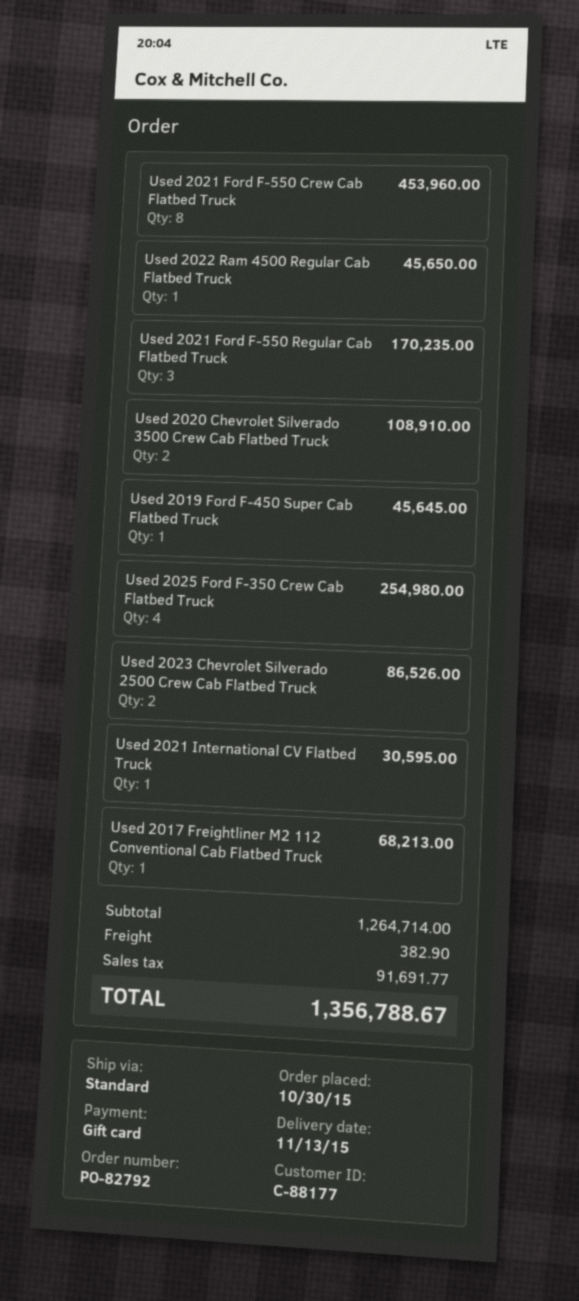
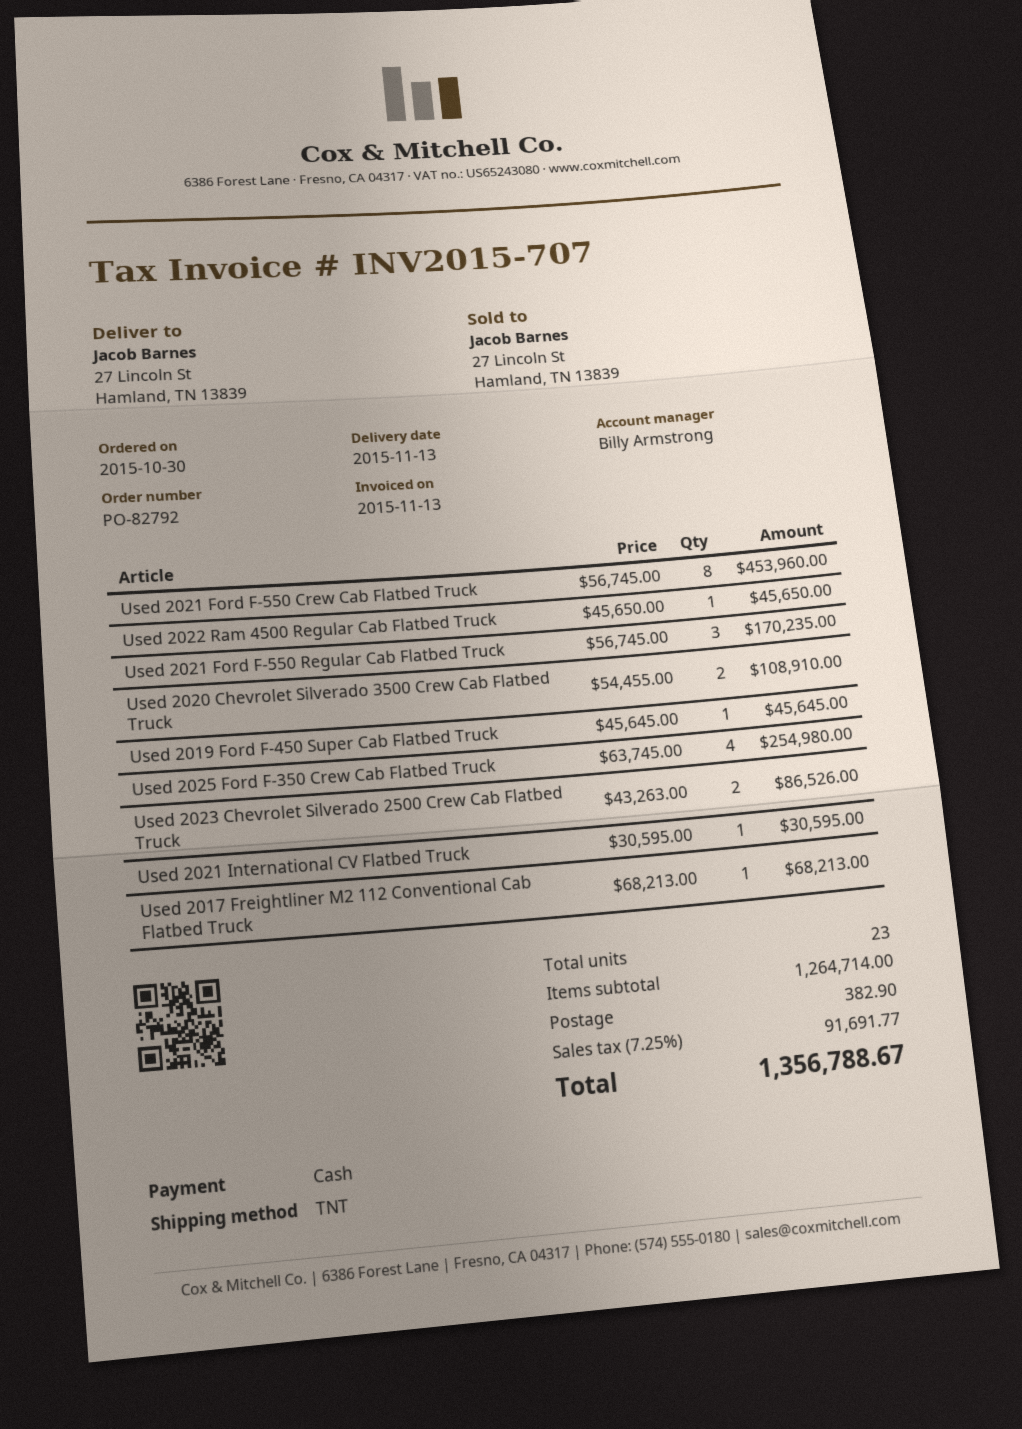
payment method: gift card -> cash
shipping method: standard -> TNT

